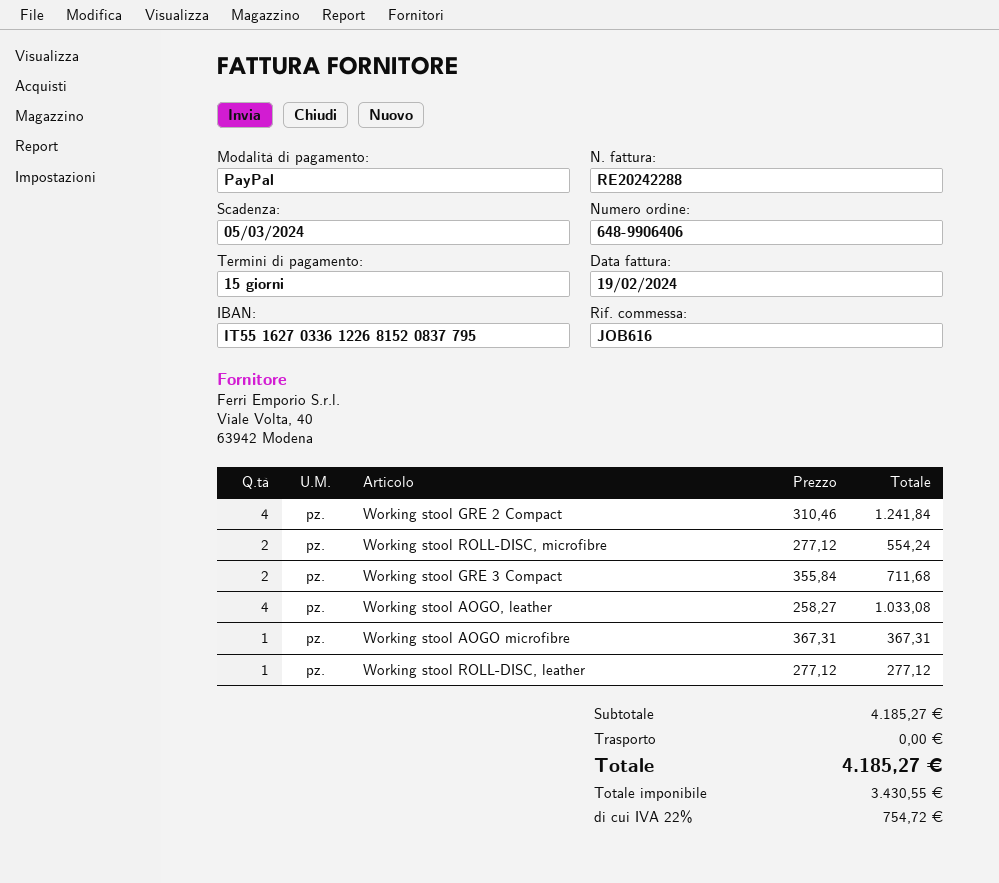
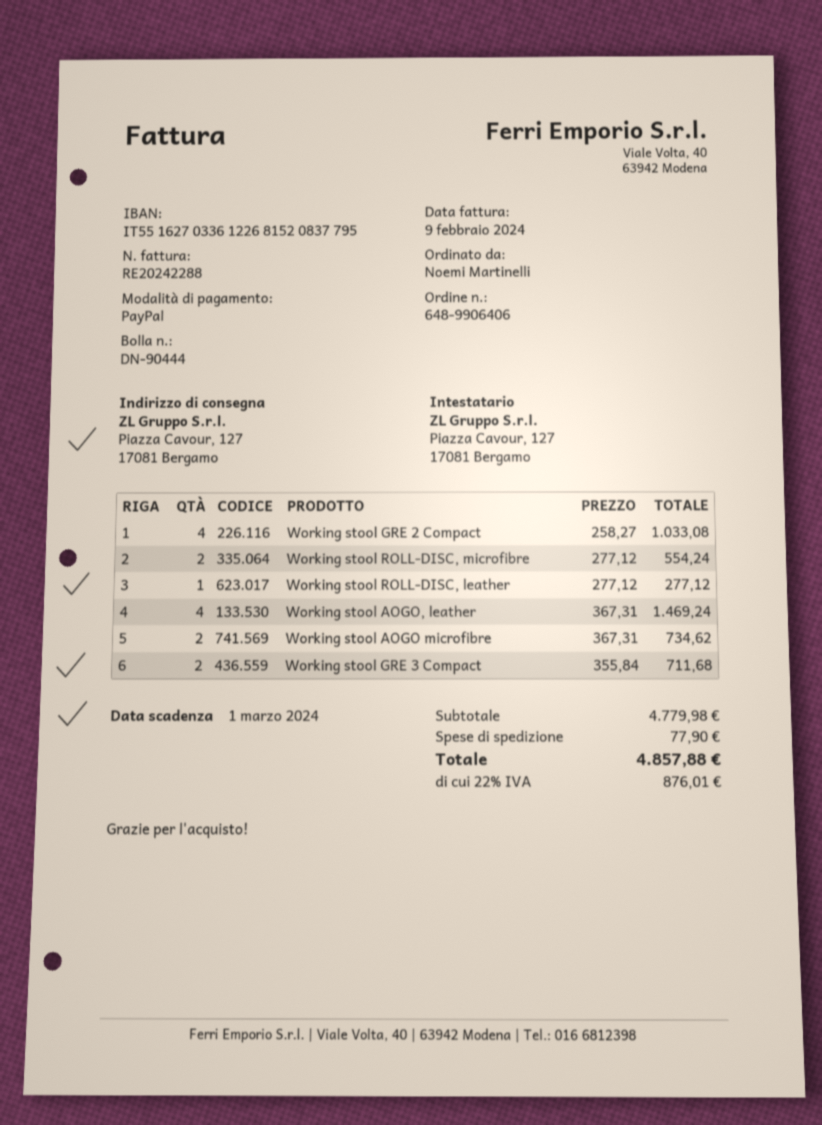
invoice date: 2024-02-19 -> 2024-02-09
due date: 2024-03-05 -> 2024-03-01
Working stool GRE 2 Compact: 4 x 310.46 = 1241.84 -> 4 x 258.27 = 1033.08
Working stool AOGO, leather: 4 x 258.27 = 1033.08 -> 4 x 367.31 = 1469.24
Working stool AOGO microfibre: 1 x 367.31 = 367.31 -> 2 x 367.31 = 734.62
subtotal: 4185.27 -> 4779.98
shipping: 0.00 -> 77.90
tax: 22% = 754.72 -> 22% = 876.01
total: 4185.27 -> 4857.88

